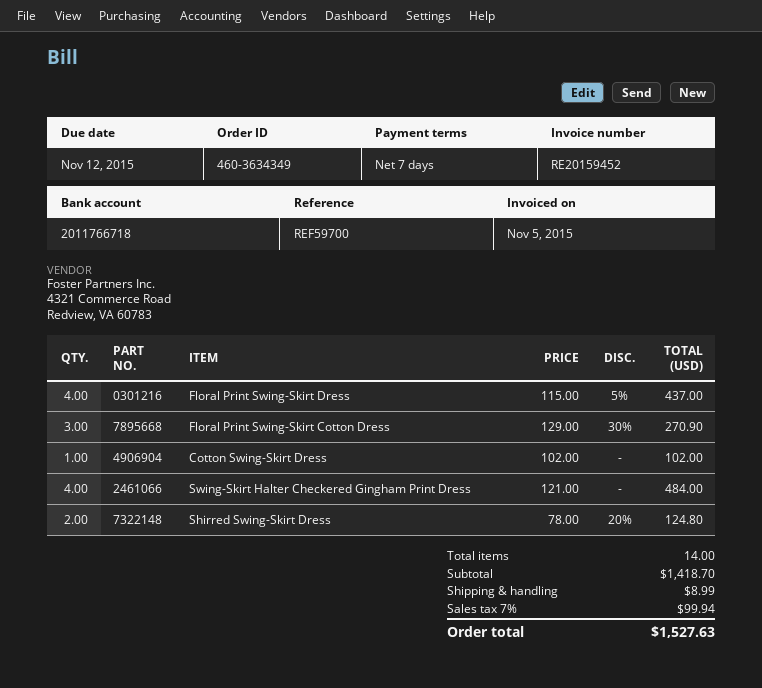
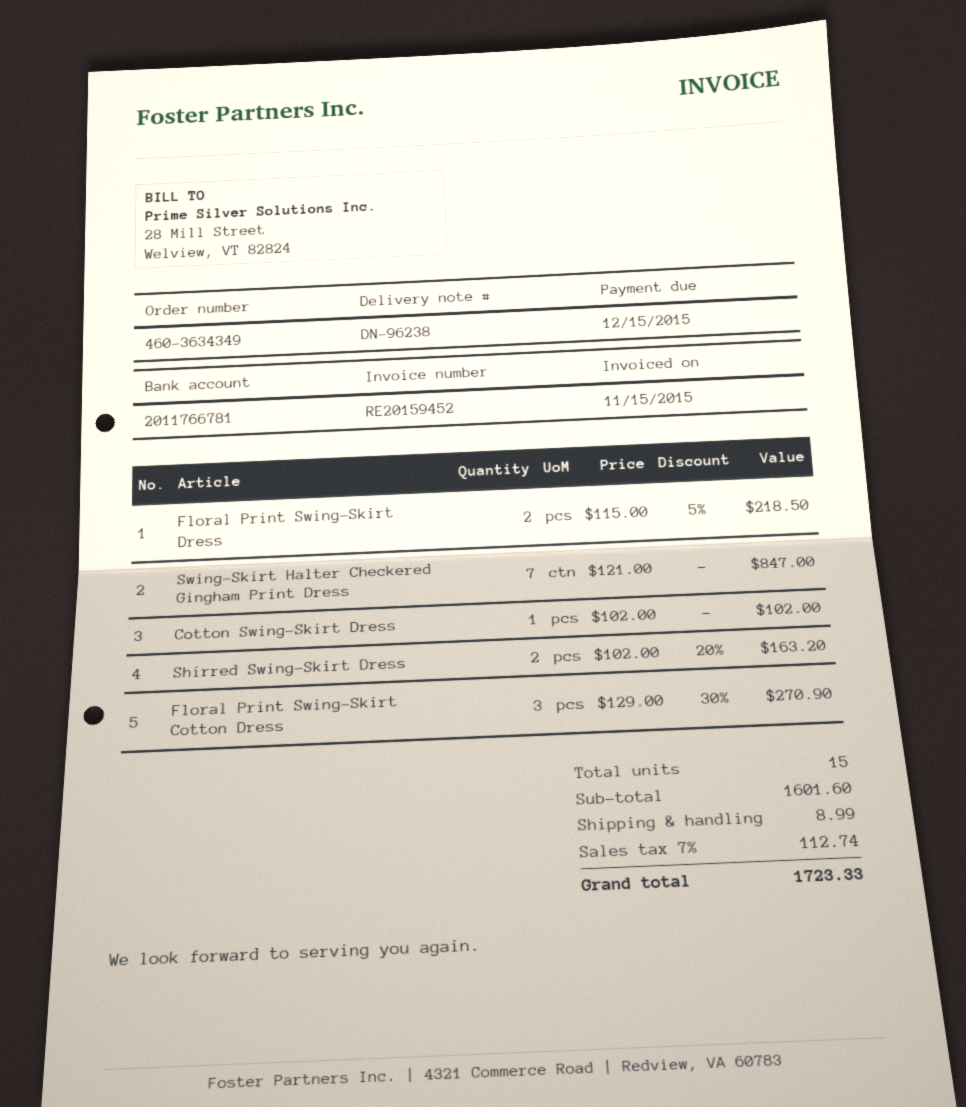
invoice date: 2015-11-05 -> 2015-11-15
due date: 2015-11-12 -> 2015-12-15
bank account: 2011766718 -> 2011766781
Floral Print Swing-Skirt Dress: 4 x 115.00 - 5% = 437.00 -> 2 x 115.00 - 5% = 218.50
Swing-Skirt Halter Checkered Gingham Print Dress: 4 x 121.00 = 484.00 -> 7 x 121.00 = 847.00
Shirred Swing-Skirt Dress: 2 x 78.00 - 20% = 124.80 -> 2 x 102.00 - 20% = 163.20
total quantity: 14 -> 15
subtotal: 1418.70 -> 1601.60
tax: 7% = 99.94 -> 7% = 112.74
total: 1527.63 -> 1723.33

